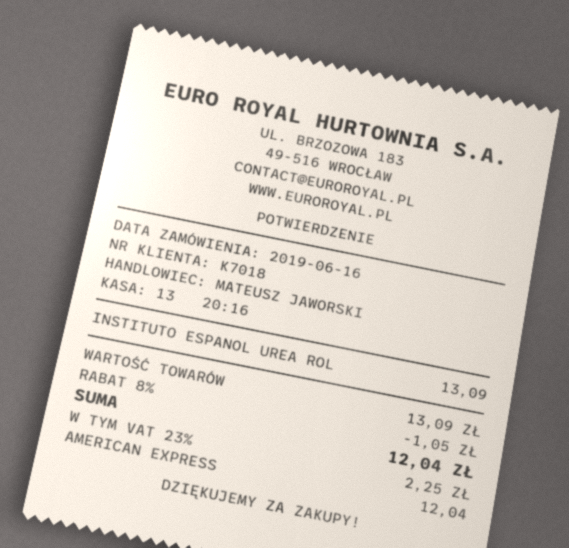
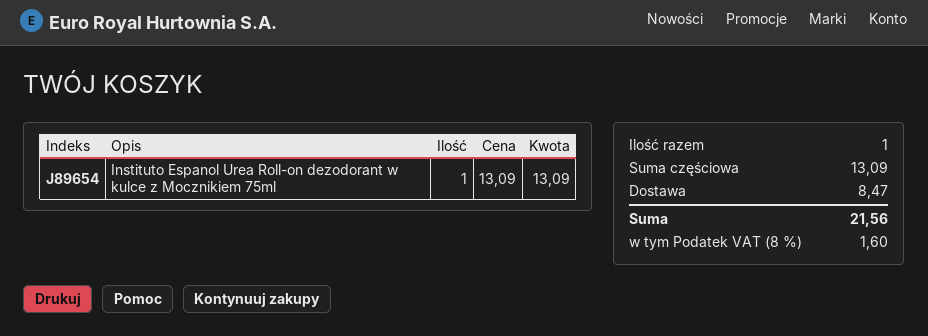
discount: 8% = 1.05 -> none
shipping: none -> 8.47
tax: 23% = 2.25 -> 8% = 1.60
total: 12.04 -> 21.56

